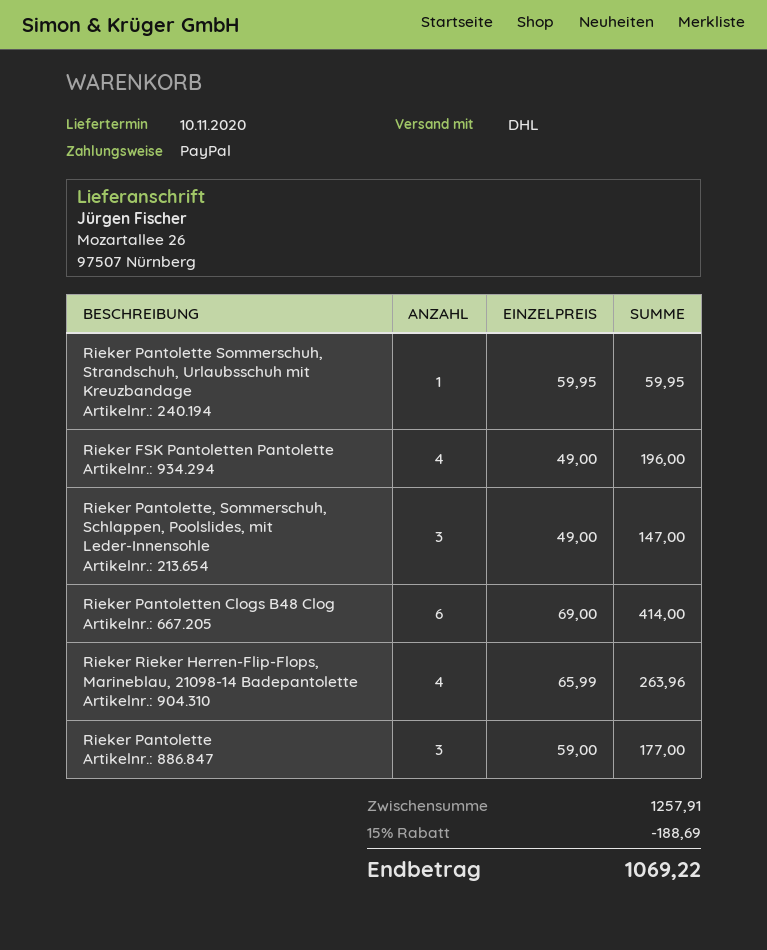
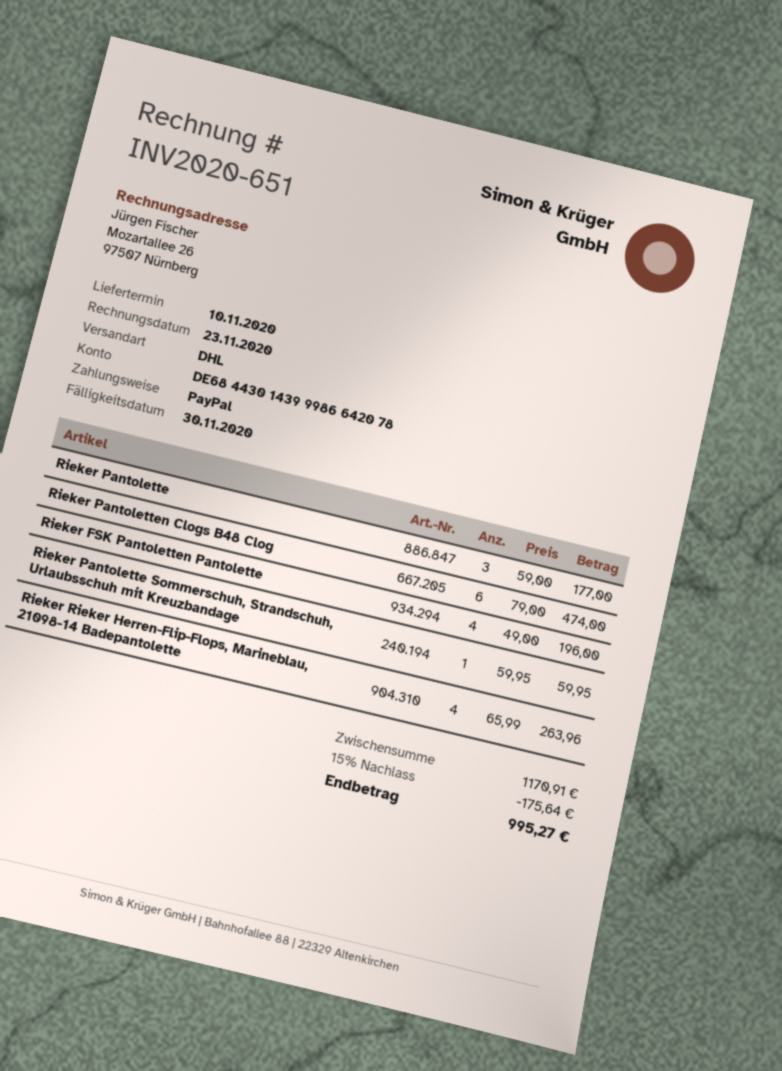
Rieker Pantolette, Sommerschuh, Schlappen, Poolslides, mit Leder-Innensohle: 3 x 49.00 = 147.00 -> none
Rieker Pantoletten Clogs B48 Clog: 6 x 69.00 = 414.00 -> 6 x 79.00 = 474.00
subtotal: 1257.91 -> 1170.91
discount: 15% = 188.69 -> 15% = 175.64
total: 1069.22 -> 995.27

